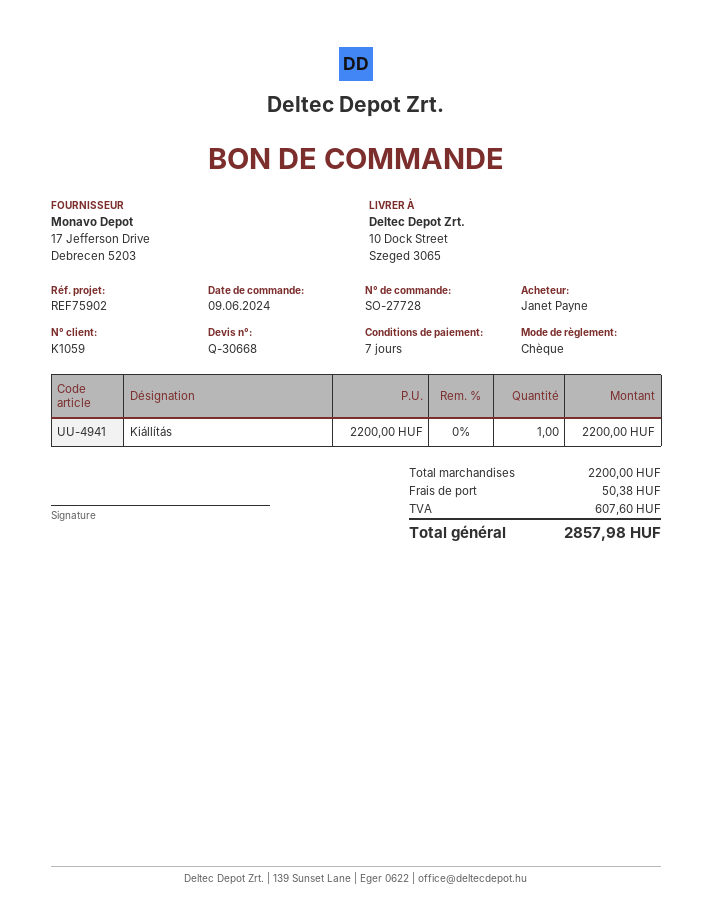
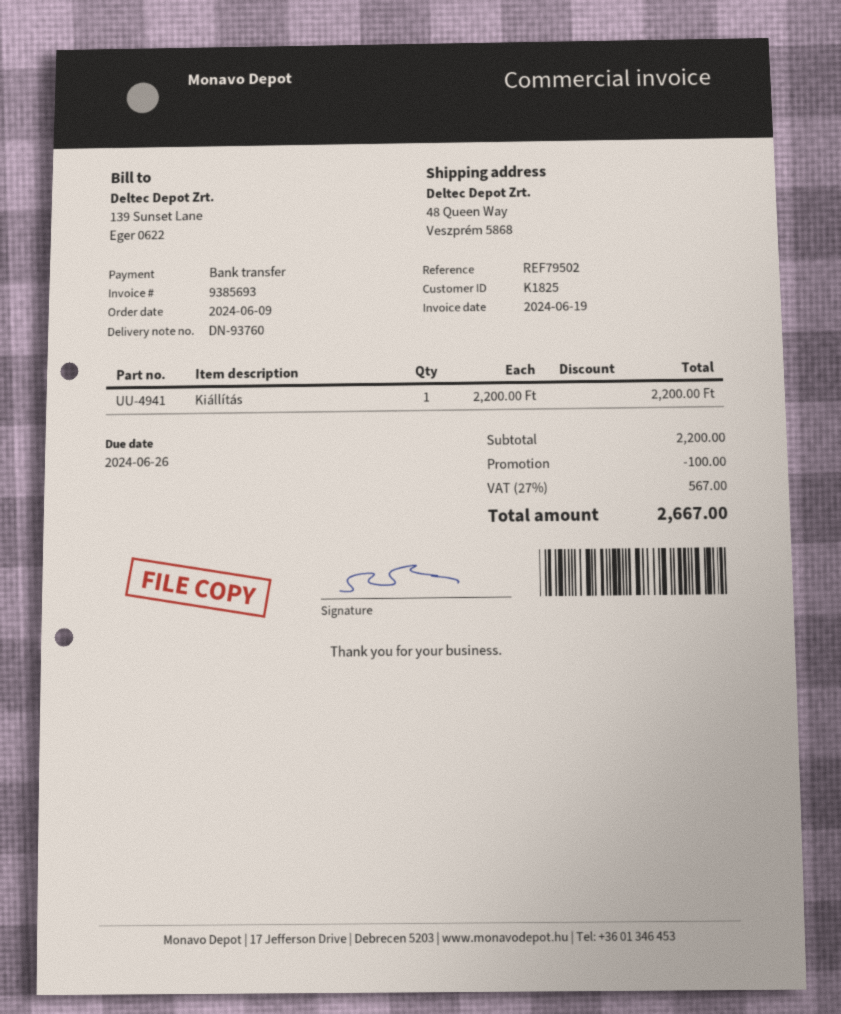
customer number: K1059 -> K1825
reference: REF75902 -> REF79502
payment method: cheque -> bank transfer
ship to: 10 Dock Street, Szeged 3065 -> 48 Queen Way, Veszprém 5868
discount: none -> 100.00
shipping: 50.38 -> none
tax: 607.60 -> 567.00
total: 2857.98 -> 2667.00

